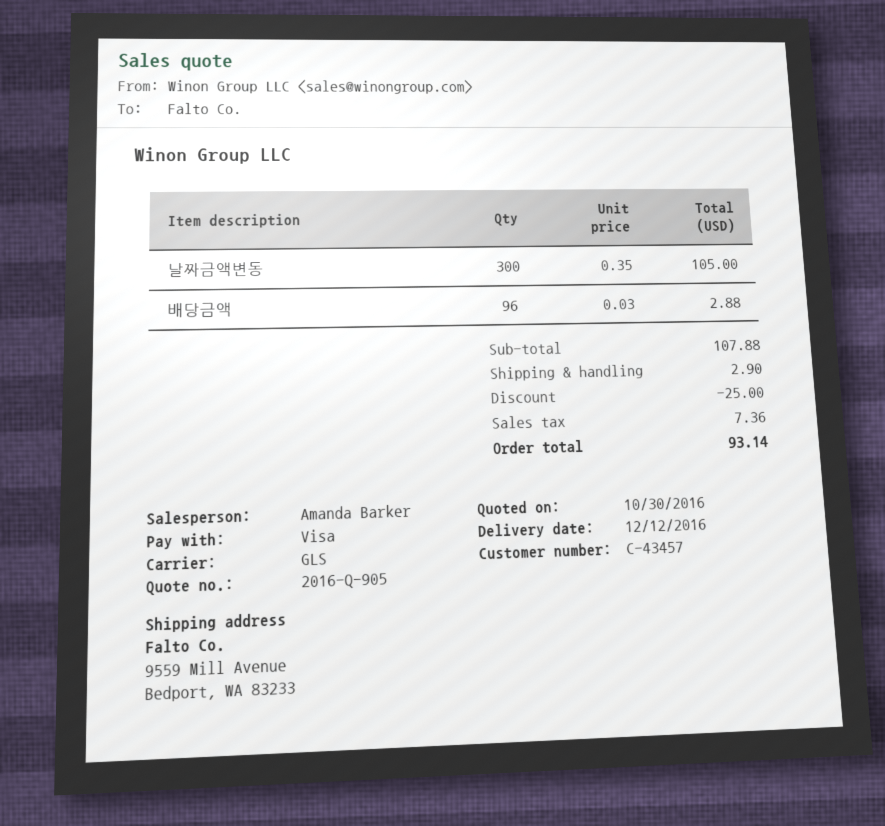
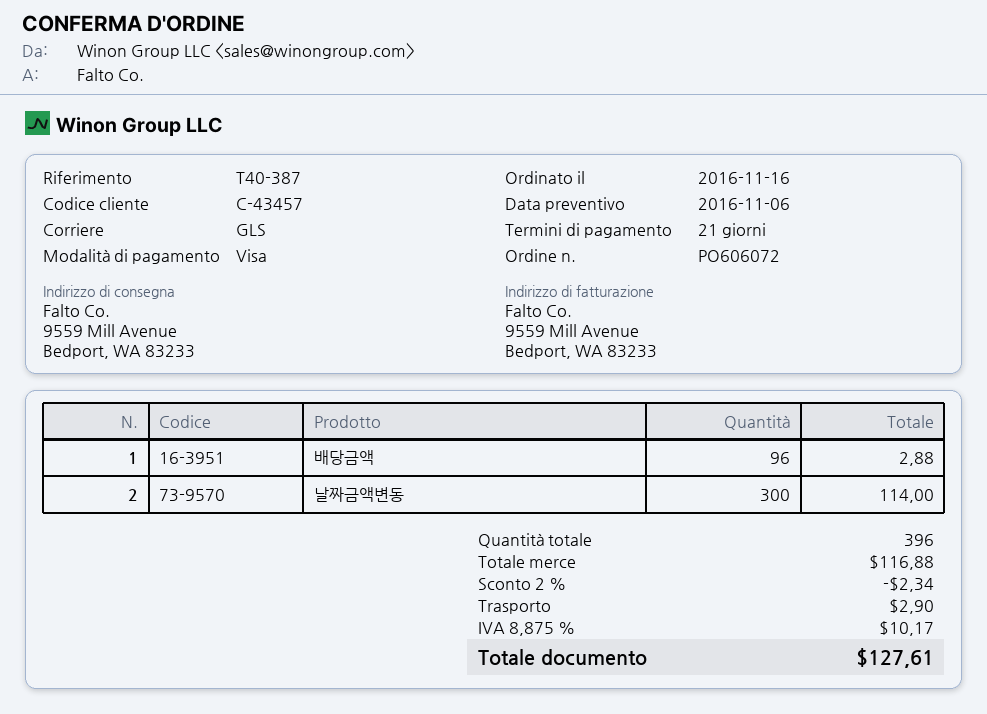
quote date: 2016-10-30 -> 2016-11-06
날짜금액변동: 300 for 105.00 -> 300 for 114.00
subtotal: 107.88 -> 116.88
discount: 25.00 -> 2.34
tax: 7.36 -> 10.17
total: 93.14 -> 127.61

